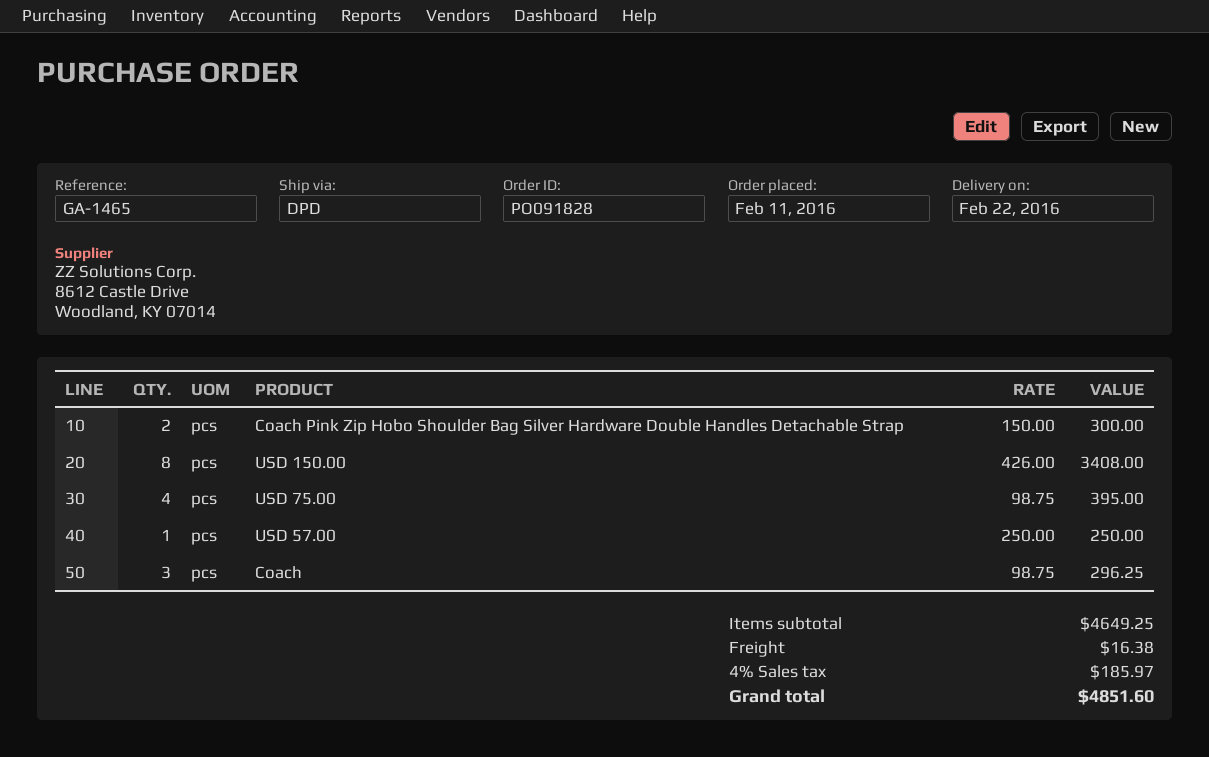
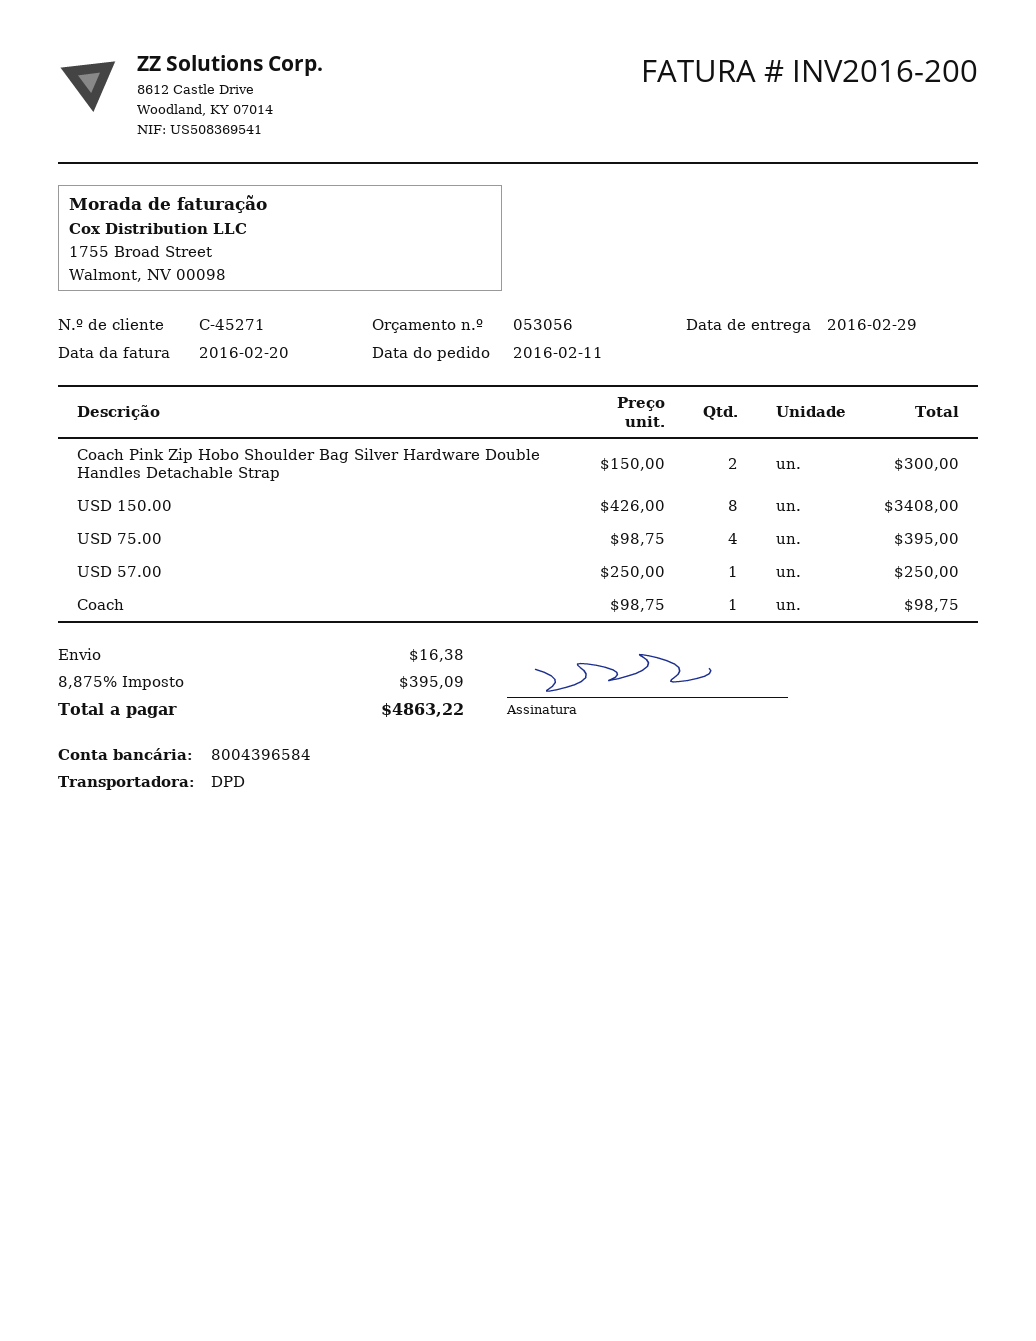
delivery date: 2016-02-22 -> 2016-02-29
Coach: 3 x 98.75 = 296.25 -> 1 x 98.75 = 98.75
tax: 4% = 185.97 -> 8.875% = 395.09
total: 4851.60 -> 4863.22

